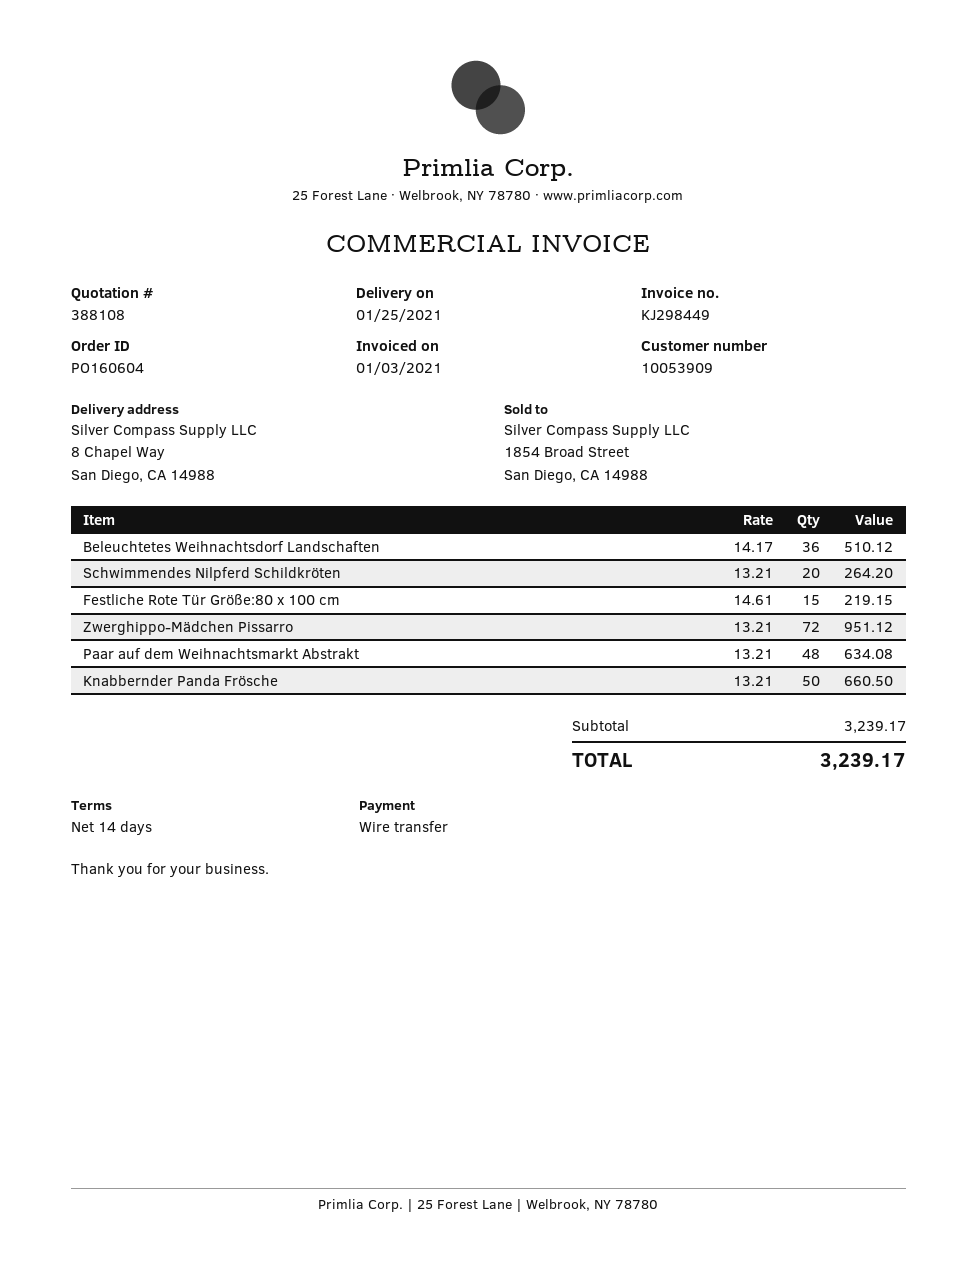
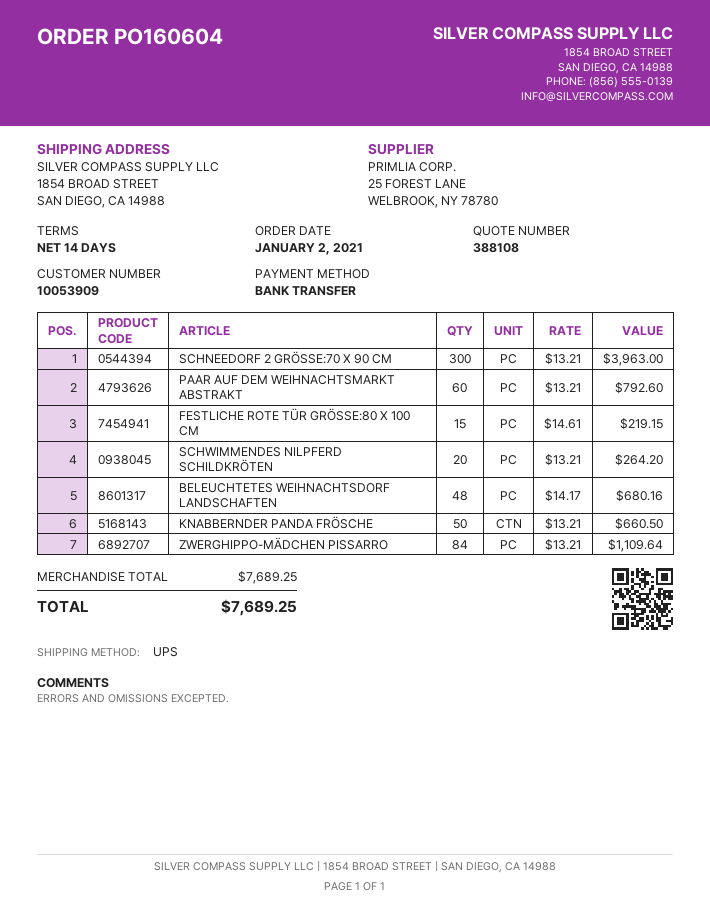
ship to: 8 Chapel Way, San Diego, CA 14988 -> 1854 BROAD STREET, SAN DIEGO, CA 14988
Beleuchtetes Weihnachtsdorf Landschaften: 36 x 14.17 = 510.12 -> 48 x 14.17 = 680.16
Zwerghippo-Mädchen Pissarro: 72 x 13.21 = 951.12 -> 84 x 13.21 = 1109.64
Paar auf dem Weihnachtsmarkt Abstrakt: 48 x 13.21 = 634.08 -> 60 x 13.21 = 792.60
SCHNEEDORF 2 GRÖSSE:70 X 90 CM: none -> 300 x 13.21 = 3963.00
subtotal: 3239.17 -> 7689.25
total: 3239.17 -> 7689.25

